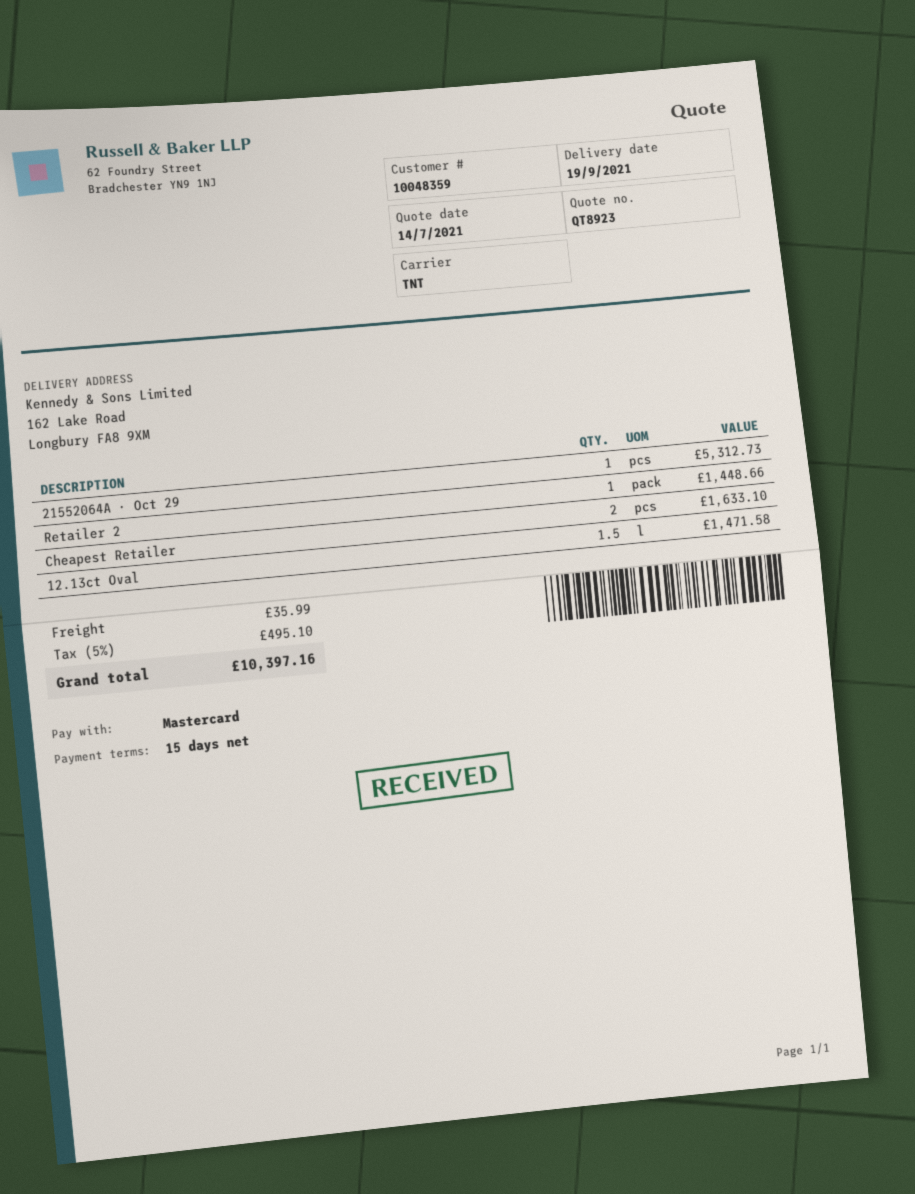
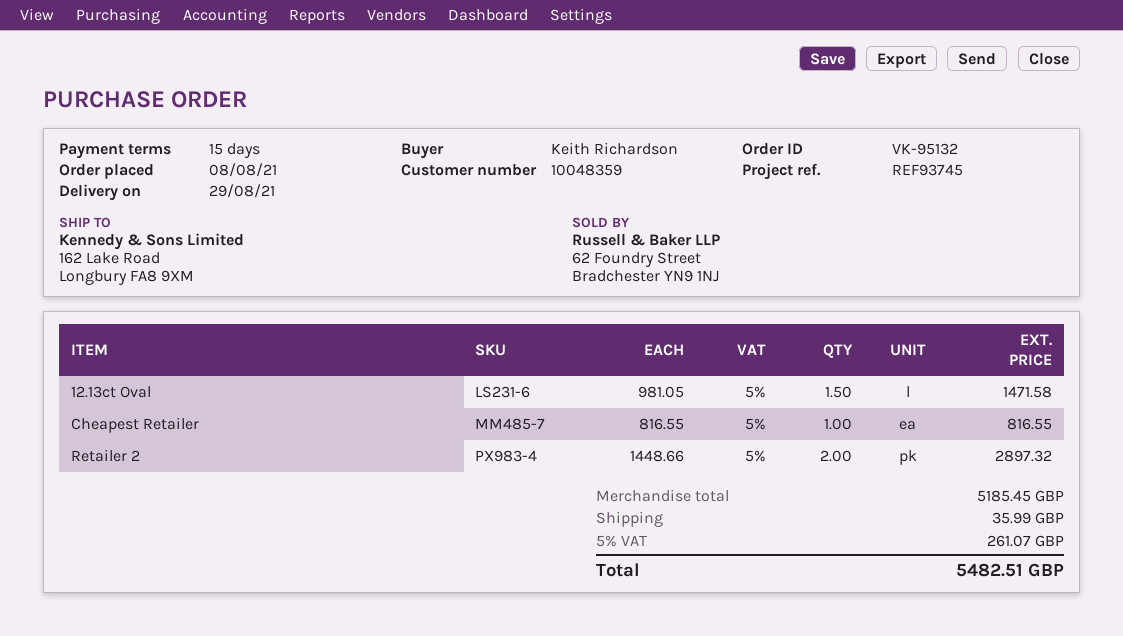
delivery date: 2021-09-19 -> 2021-08-29
21552064A · Oct 29: 1 for 5312.73 -> none
Retailer 2: 1 for 1448.66 -> 2 for 2897.32
Cheapest Retailer: 2 for 1633.10 -> 1 for 816.55
tax: 5% = 495.10 -> 5% = 261.07
total: 10397.16 -> 5482.51

